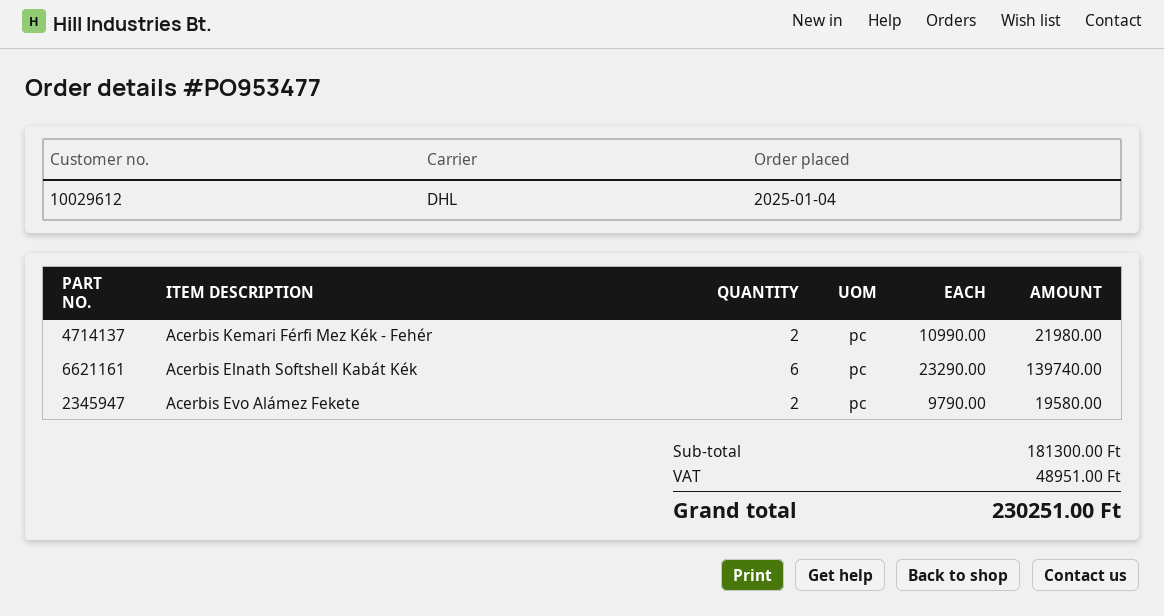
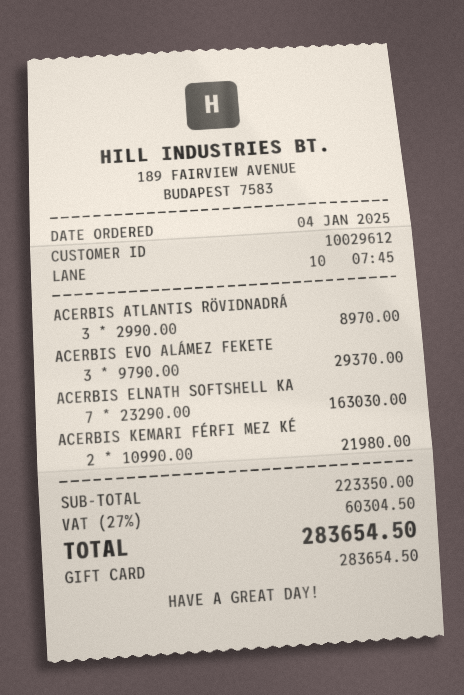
Acerbis Elnath Softshell Kabát Kék: 6 x 23290.00 = 139740.00 -> 7 x 23290.00 = 163030.00
Acerbis Evo Alámez Fekete: 2 x 9790.00 = 19580.00 -> 3 x 9790.00 = 29370.00
ACERBIS ATLANTIS RÖVIDNADRÁ: none -> 3 x 2990.00 = 8970.00
subtotal: 181300.00 -> 223350.00
tax: 48951.00 -> 60304.50
total: 230251.00 -> 283654.50

